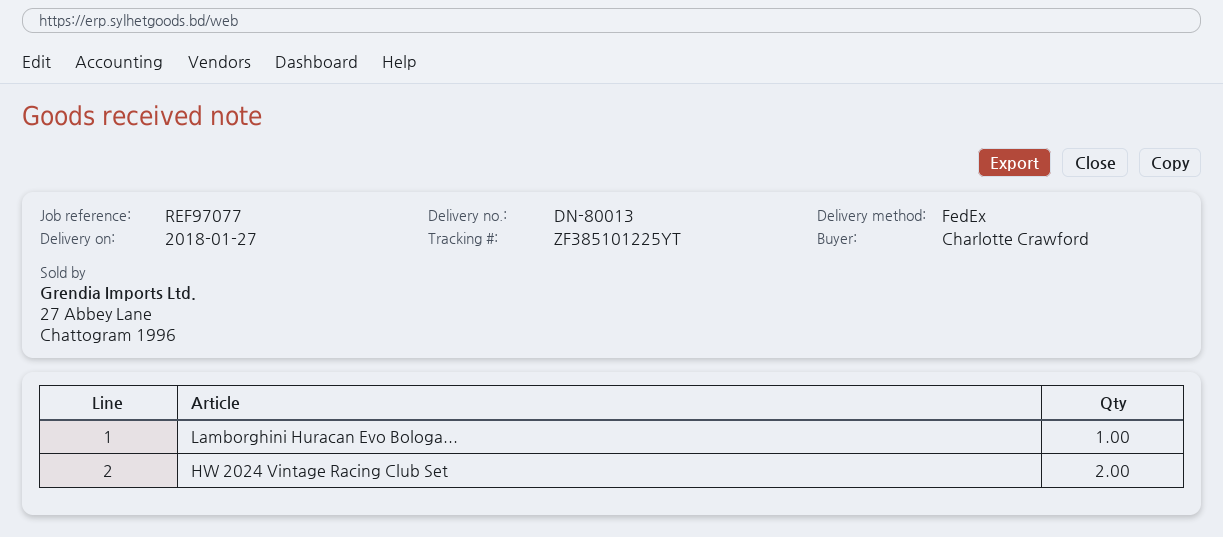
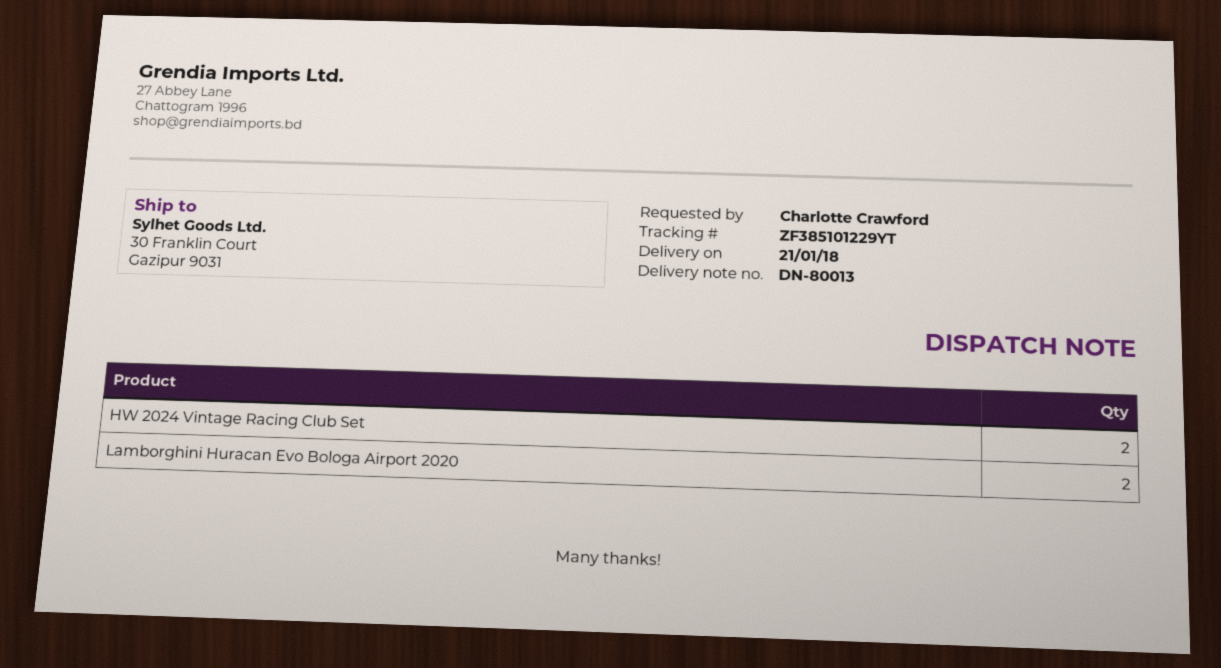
delivery date: 2018-01-27 -> 2018-01-21
tracking number: ZF385101225YT -> ZF385101229YT
Lamborghini Huracan Evo Bologa...: 1 -> 2

